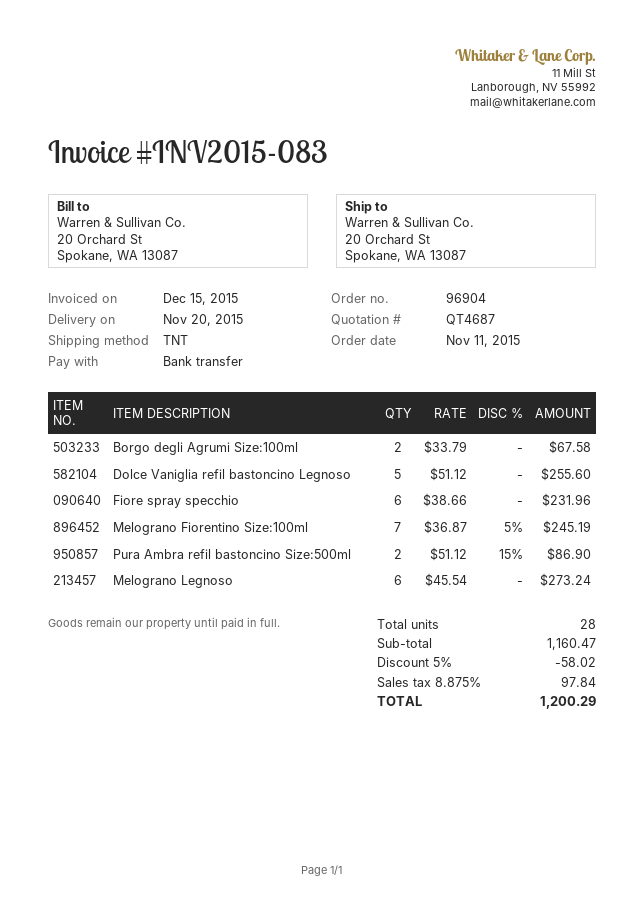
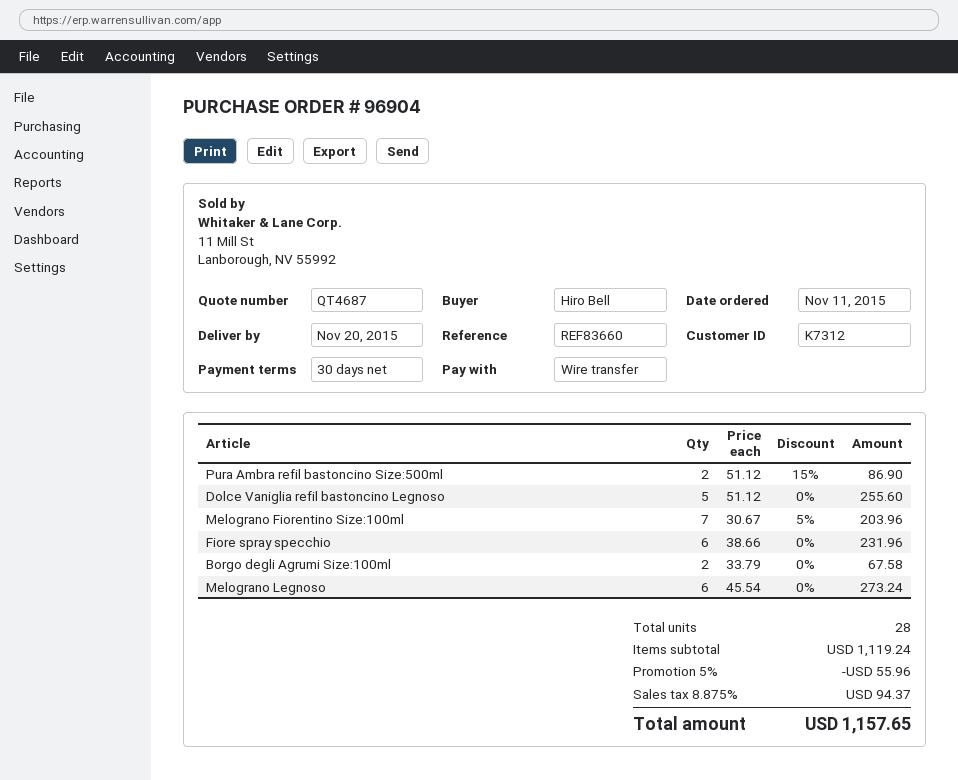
Melograno Fiorentino Size:100ml: 7 x 36.87 - 5% = 245.19 -> 7 x 30.67 - 5% = 203.96
subtotal: 1160.47 -> 1119.24
discount: 5% = 58.02 -> 5% = 55.96
tax: 8.875% = 97.84 -> 8.875% = 94.37
total: 1200.29 -> 1157.65

